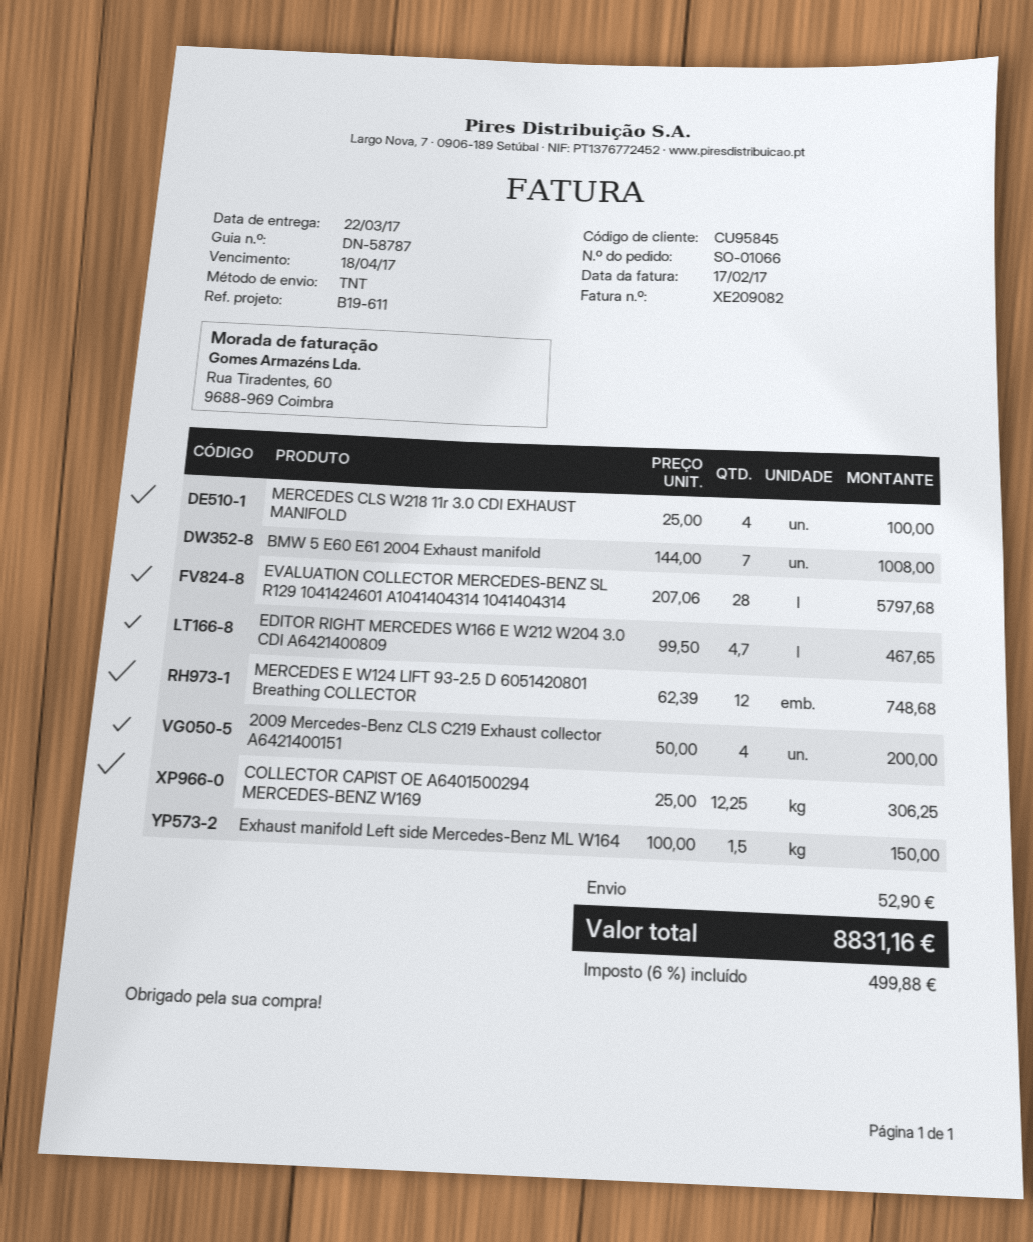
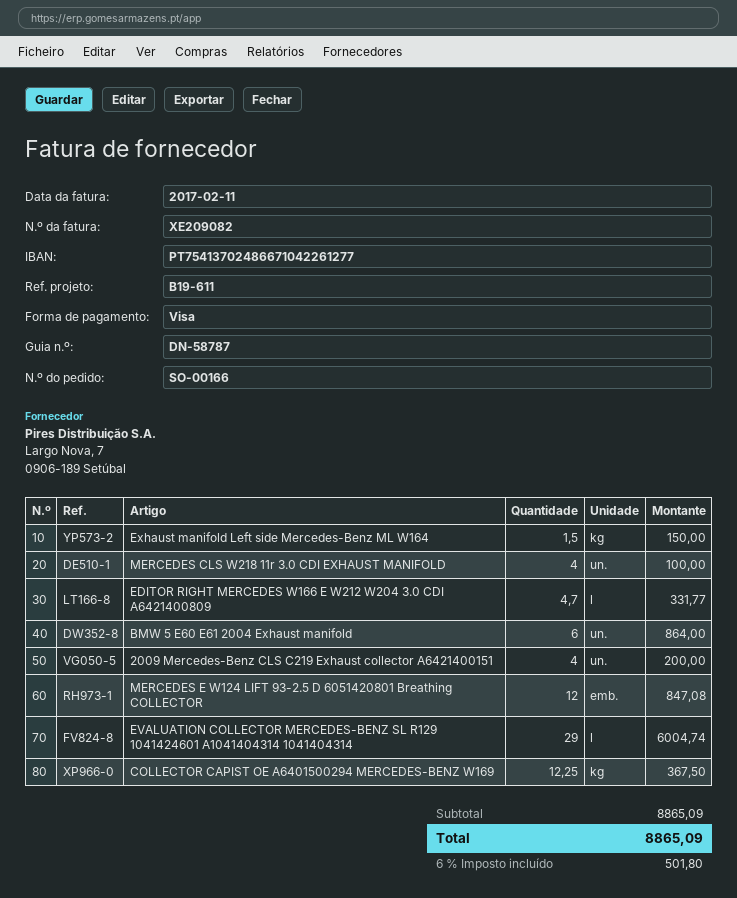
order number: SO-01066 -> SO-00166
invoice date: 2017-02-17 -> 2017-02-11
BMW 5 E60 E61 2004 Exhaust manifold: 7 for 1008.00 -> 6 for 864.00
EVALUATION COLLECTOR MERCEDES-BENZ SL R129 1041424601 A1041404314 1041404314: 28 for 5797.68 -> 29 for 6004.74
EDITOR RIGHT MERCEDES W166 E W212 W204 3.0 CDI A6421400809: 4.7 for 467.65 -> 4.7 for 331.77
MERCEDES E W124 LIFT 93-2.5 D 6051420801 Breathing COLLECTOR: 12 for 748.68 -> 12 for 847.08
COLLECTOR CAPIST OE A6401500294 MERCEDES-BENZ W169: 12.25 for 306.25 -> 12.25 for 367.50
shipping: 52.90 -> none
tax: 6% = 499.88 -> 6% = 501.80
total: 8831.16 -> 8865.09

